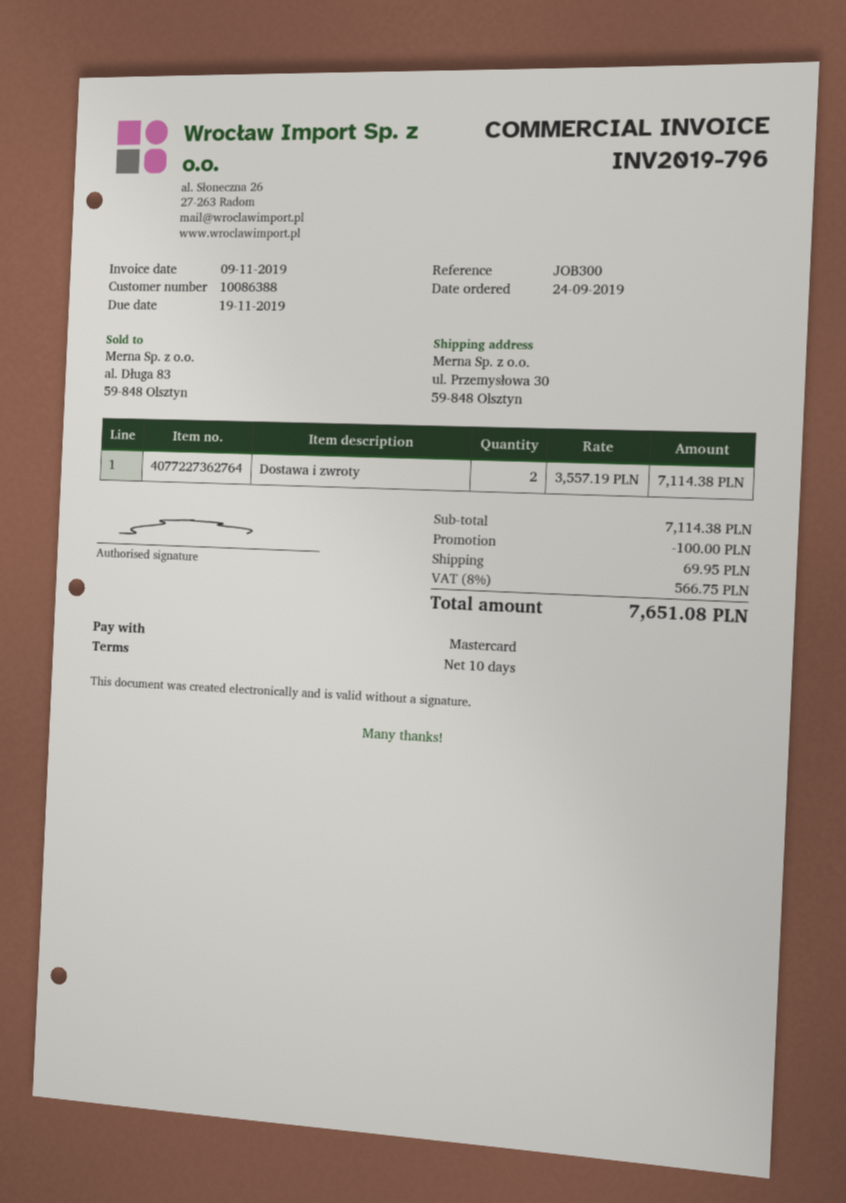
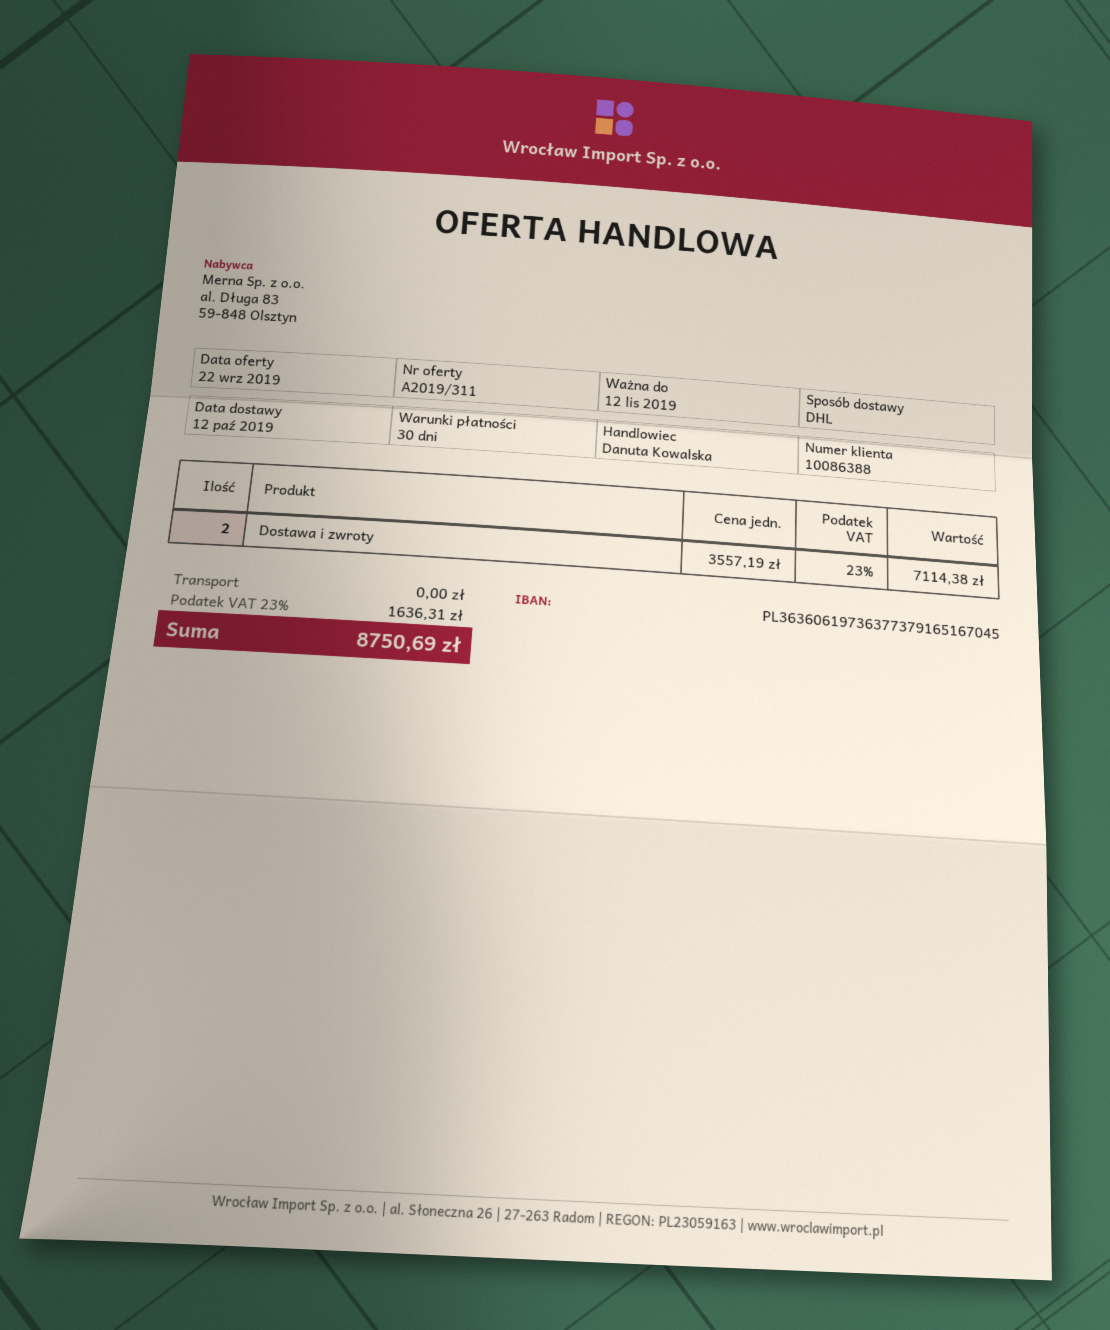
payment terms: 10 days -> 30 days
discount: 100.00 -> none
shipping: 69.95 -> 0.00
tax: 8% = 566.75 -> 23% = 1636.31
total: 7651.08 -> 8750.69

